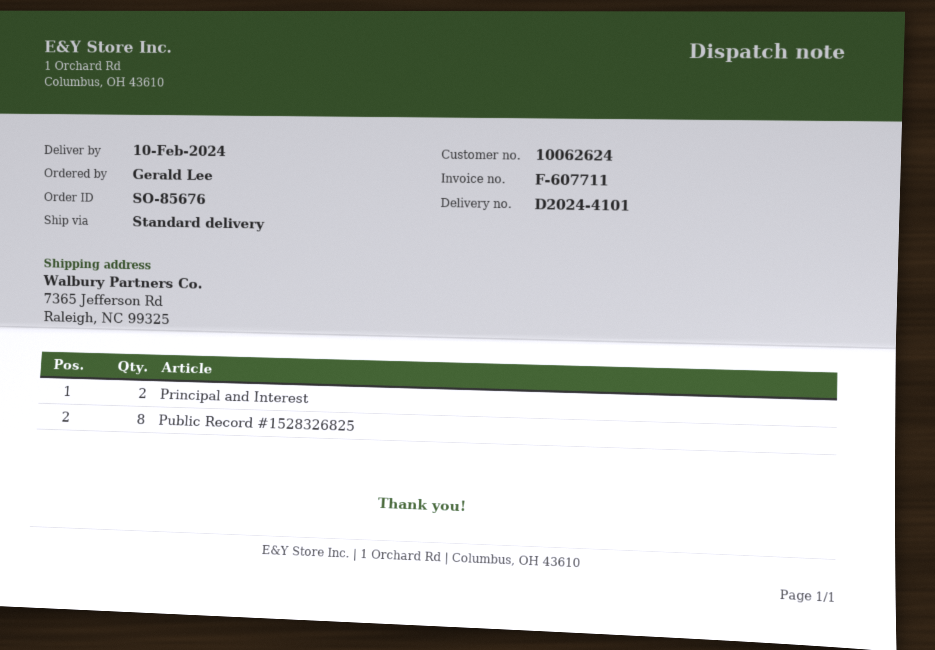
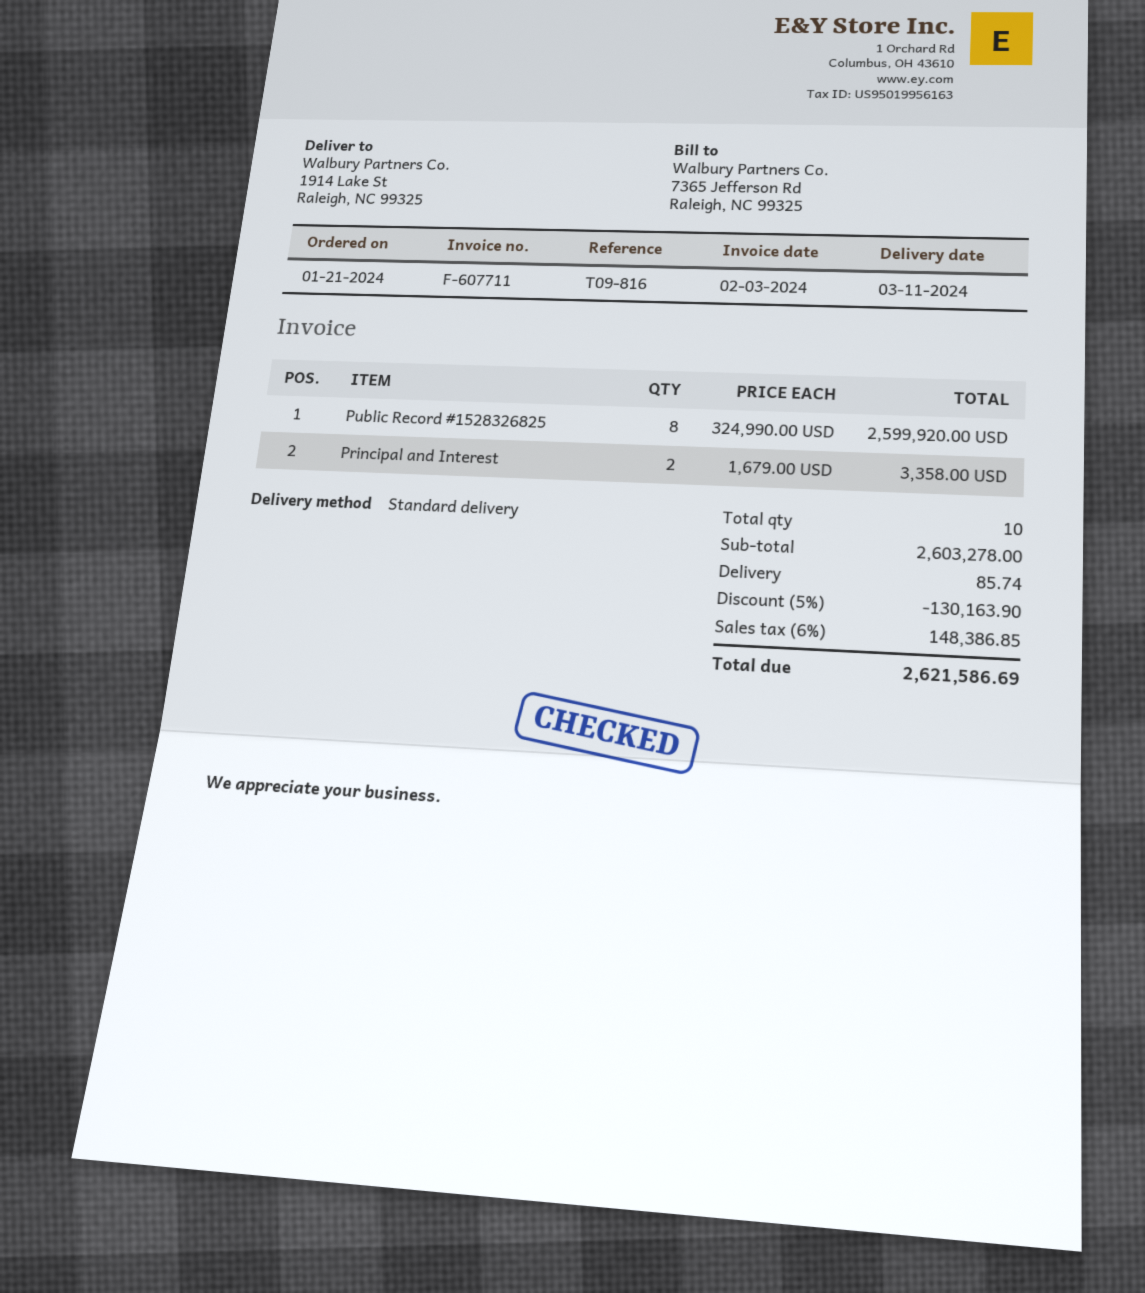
delivery date: 2024-02-10 -> 2024-03-11
ship to: 7365 Jefferson Rd, Raleigh, NC 99325 -> 1914 Lake St, Raleigh, NC 99325

